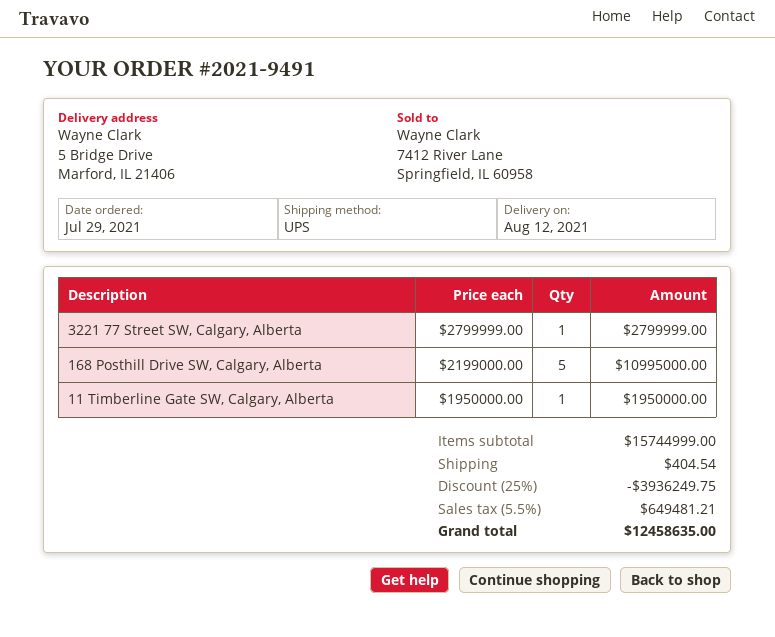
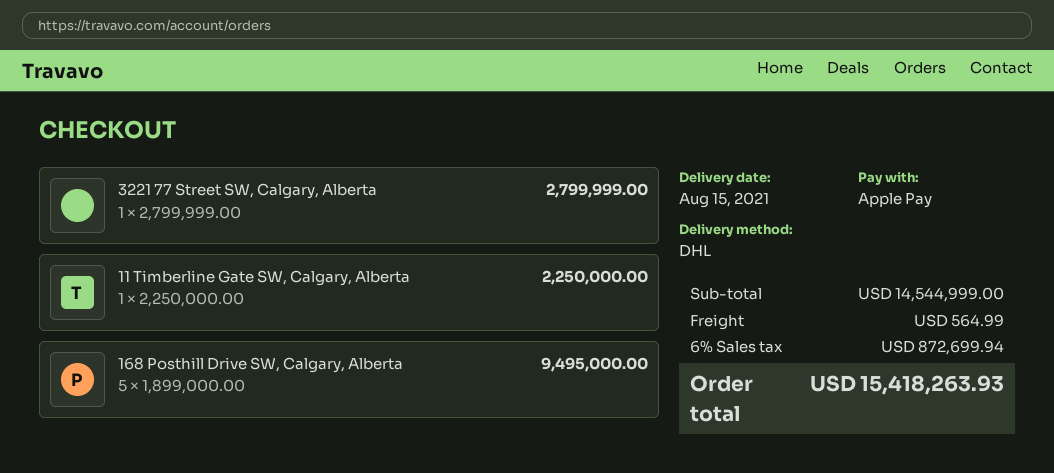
delivery date: 2021-08-12 -> 2021-08-15
shipping method: UPS -> DHL
168 Posthill Drive SW, Calgary, Alberta: 5 x 2199000.00 = 10995000.00 -> 5 x 1899000.00 = 9495000.00
11 Timberline Gate SW, Calgary, Alberta: 1 x 1950000.00 = 1950000.00 -> 1 x 2250000.00 = 2250000.00
subtotal: 15744999.00 -> 14544999.00
discount: 25% = 3936249.75 -> none
shipping: 404.54 -> 564.99
tax: 5.5% = 649481.21 -> 6% = 872699.94
total: 12458635.00 -> 15418263.93

